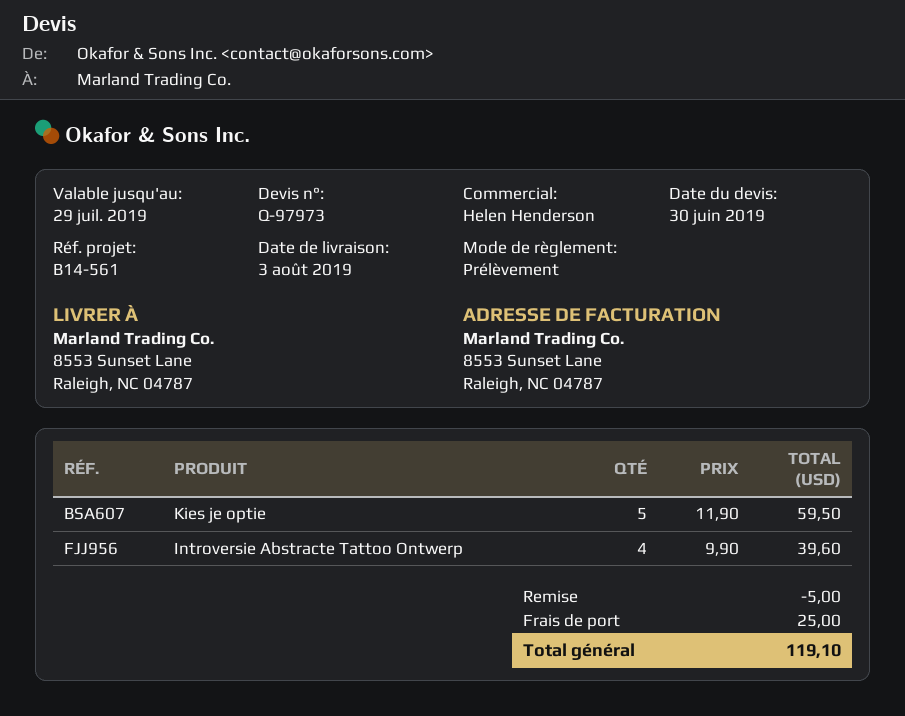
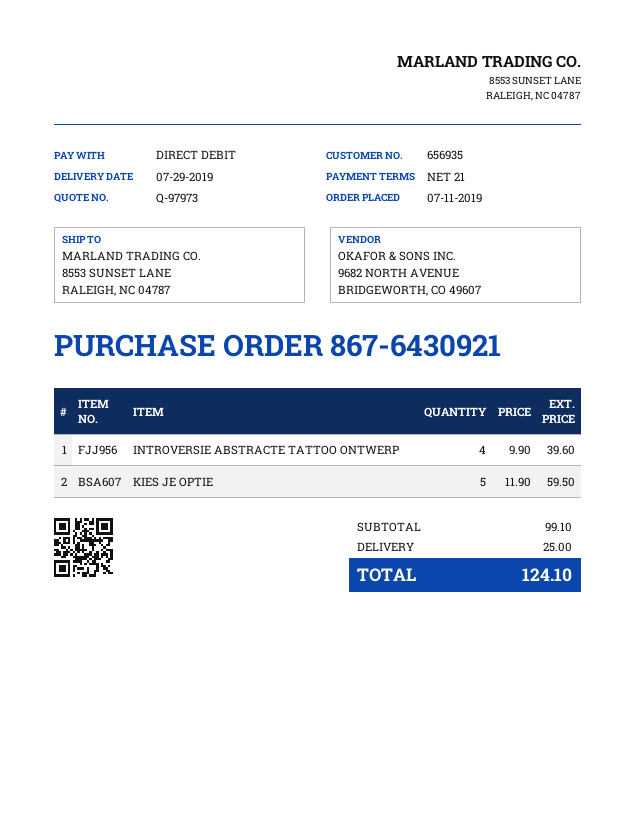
delivery date: 2019-08-03 -> 2019-07-29
discount: 5.00 -> none
total: 119.10 -> 124.10

